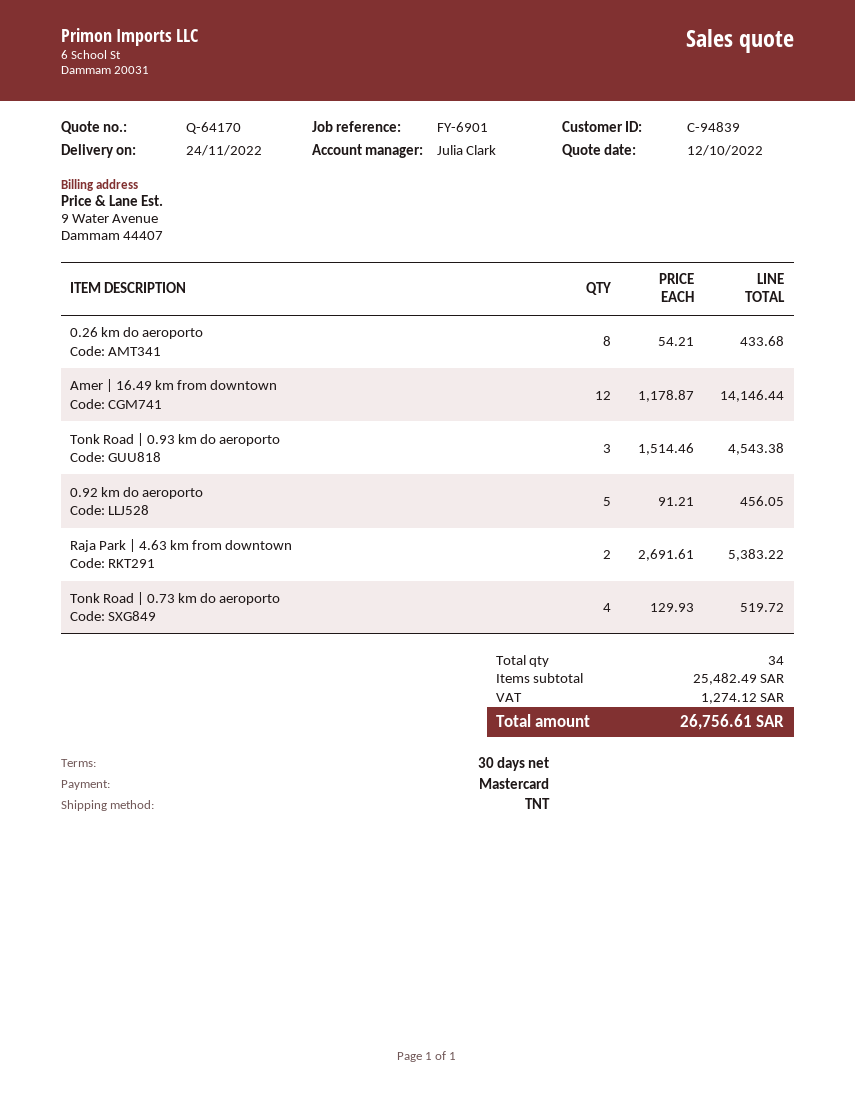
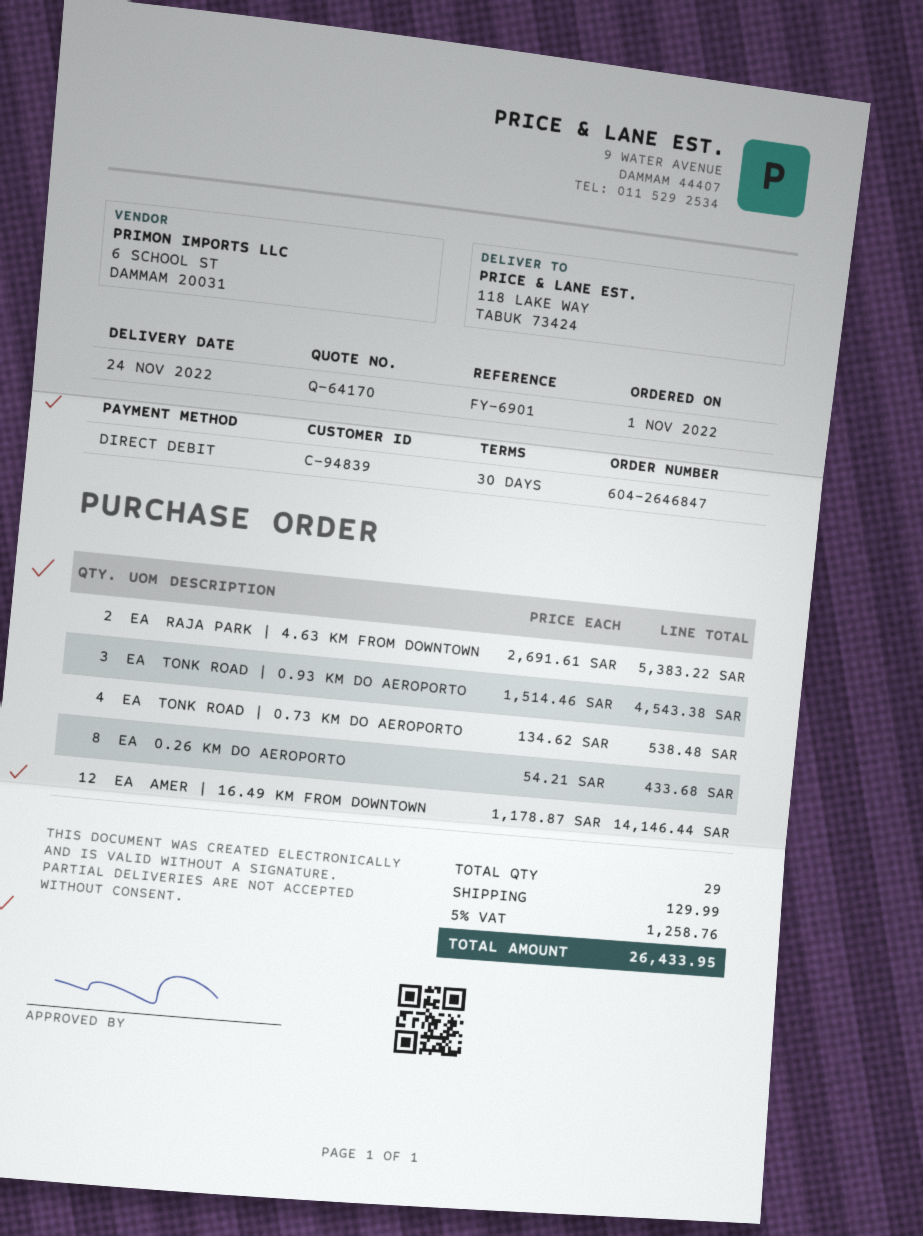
payment method: Mastercard -> direct debit
0.92 km do aeroporto: 5 x 91.21 = 456.05 -> none
Tonk Road | 0.73 km do aeroporto: 4 x 129.93 = 519.72 -> 4 x 134.62 = 538.48
total quantity: 34 -> 29
shipping: none -> 129.99
tax: 1274.12 -> 1258.76
total: 26756.61 -> 26433.95

